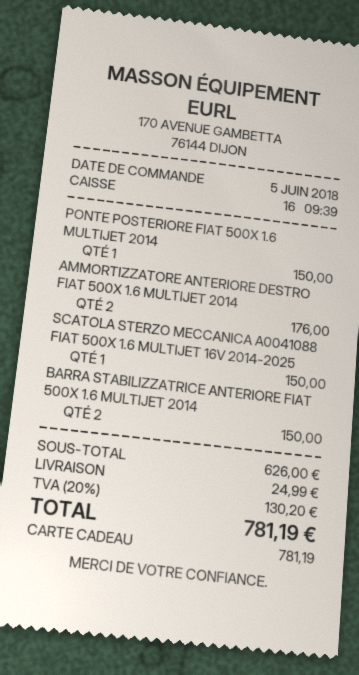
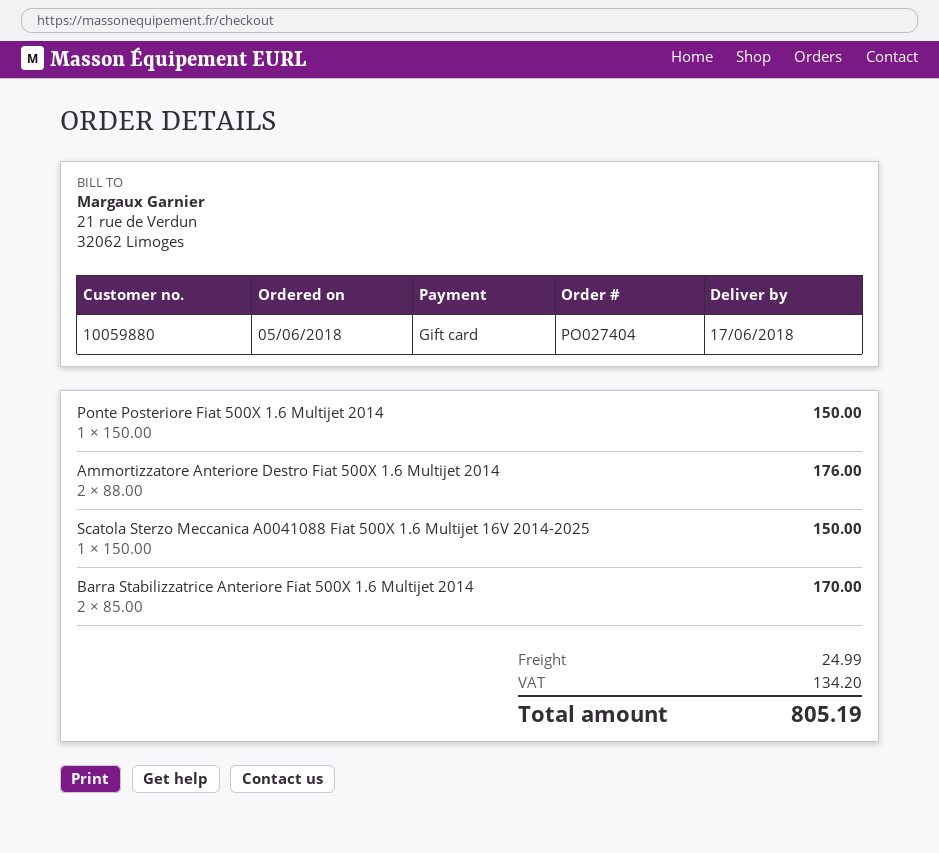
BARRA STABILIZZATRICE ANTERIORE FIAT 500X 1.6 MULTIJET 2014: 2 for 150.00 -> 2 for 170.00
tax: 130.20 -> 134.20
total: 781.19 -> 805.19

